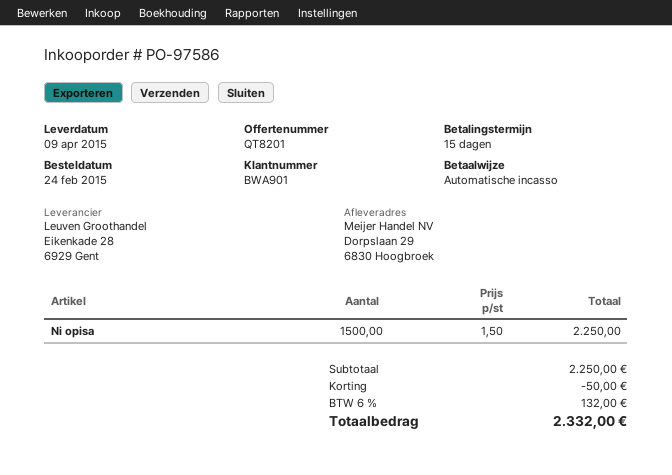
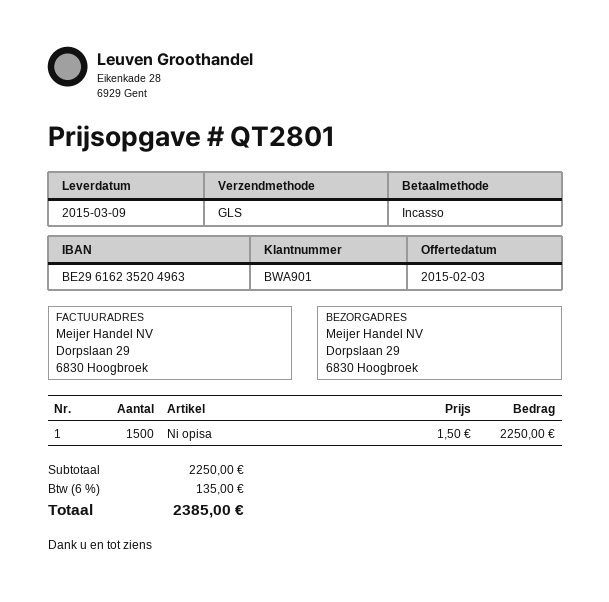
quote number: QT8201 -> QT2801
delivery date: 2015-04-09 -> 2015-03-09
discount: 50.00 -> none
tax: 6% = 132.00 -> 6% = 135.00
total: 2332.00 -> 2385.00

